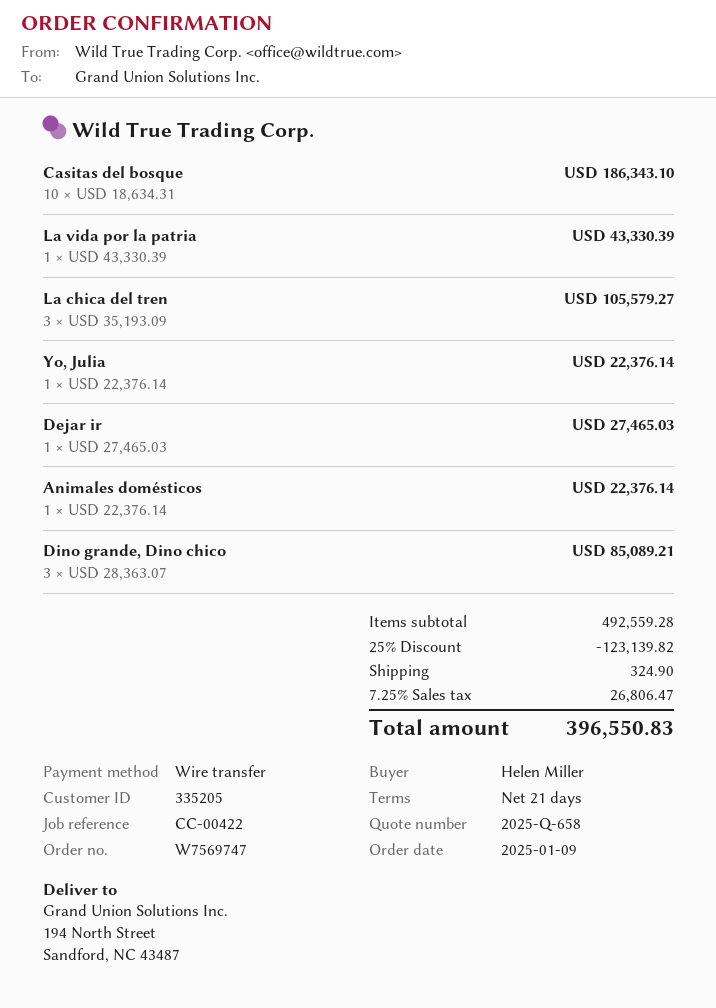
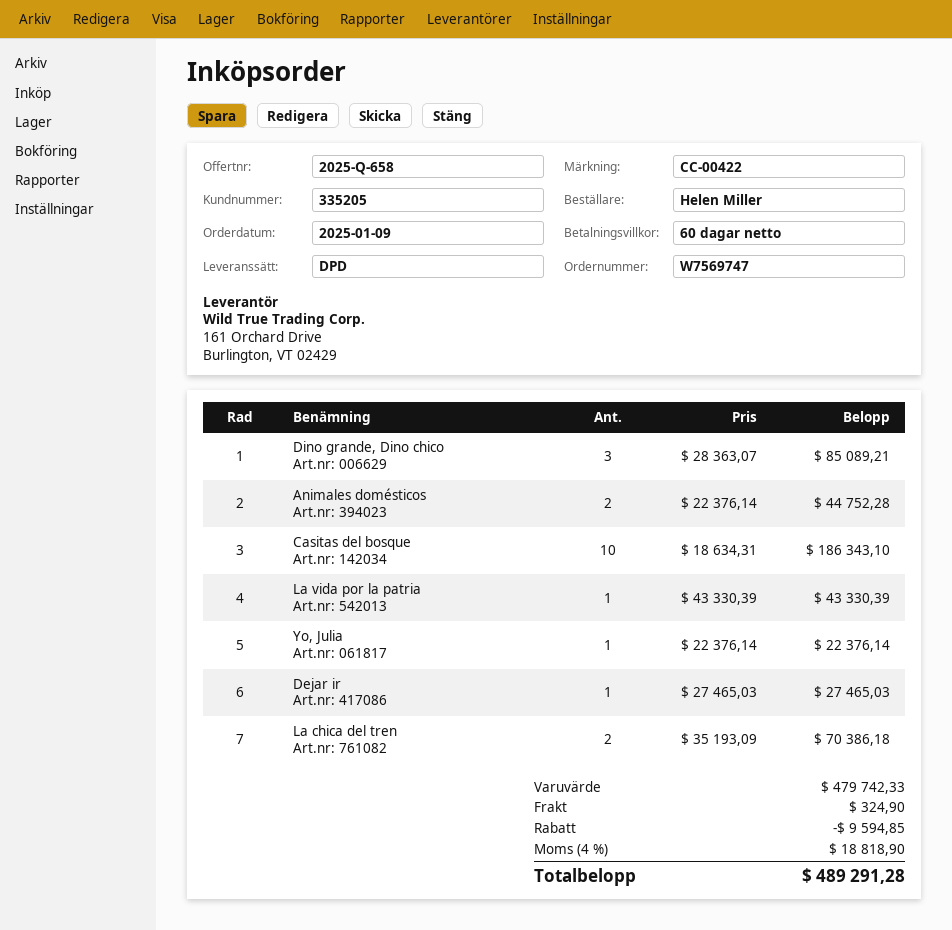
payment terms: 21 days -> 60 days
La chica del tren: 3 x 35193.09 = 105579.27 -> 2 x 35193.09 = 70386.18
Animales domésticos: 1 x 22376.14 = 22376.14 -> 2 x 22376.14 = 44752.28
subtotal: 492559.28 -> 479742.33
discount: 123139.82 -> 9594.85
tax: 7.25% = 26806.47 -> 4% = 18818.90
total: 396550.83 -> 489291.28

